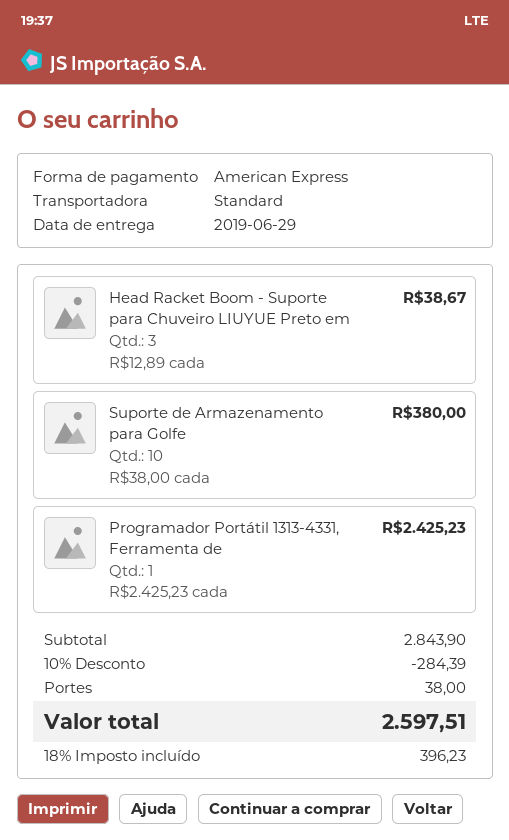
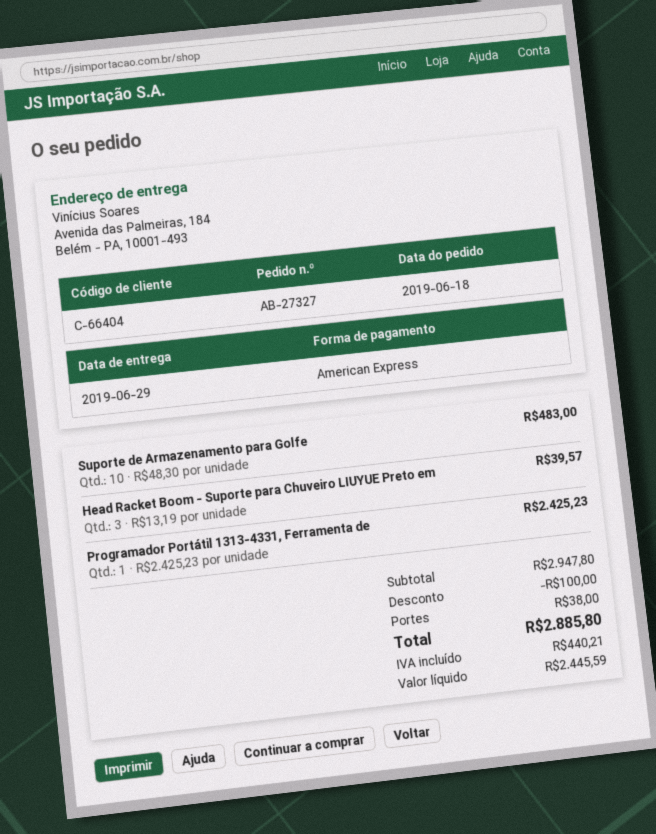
Head Racket Boom - Suporte para Chuveiro LIUYUE Preto em: 3 x 12.89 = 38.67 -> 3 x 13.19 = 39.57
Suporte de Armazenamento para Golfe: 10 x 38.00 = 380.00 -> 10 x 48.30 = 483.00
subtotal: 2843.90 -> 2947.80
discount: 284.39 -> 100.00
tax: 396.23 -> 440.21
total: 2597.51 -> 2885.80

